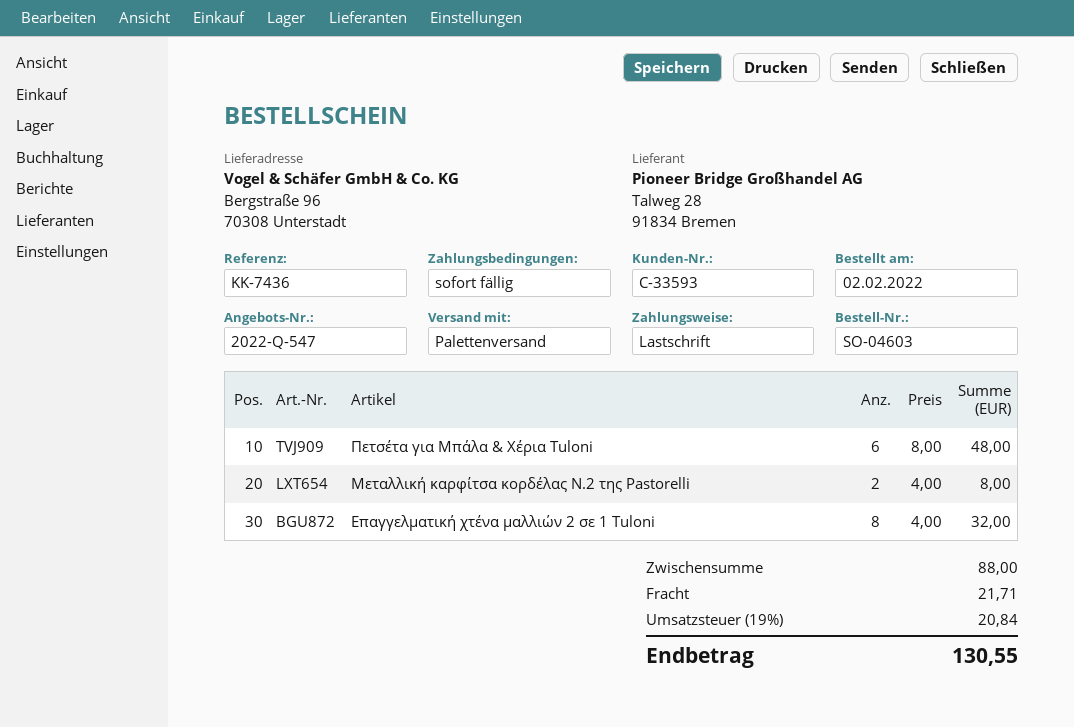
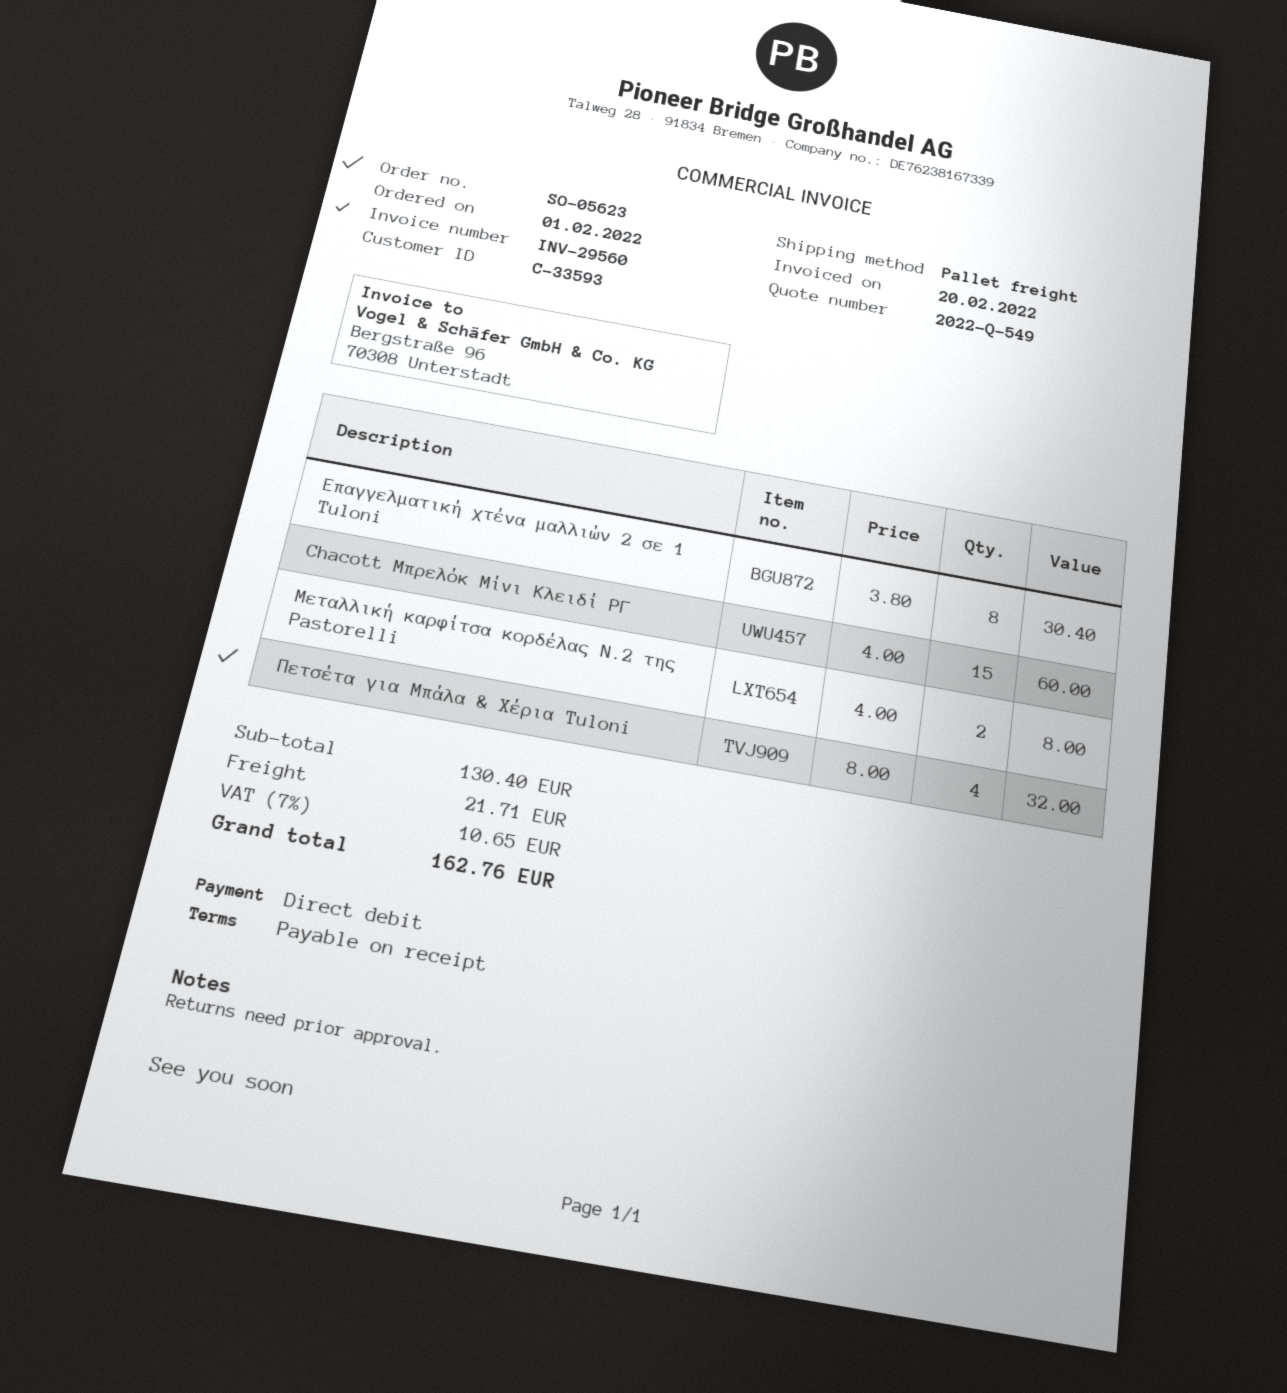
quote number: 2022-Q-547 -> 2022-Q-549
order number: SO-04603 -> SO-05623
order date: 2022-02-02 -> 2022-02-01
Πετσέτα για Μπάλα & Χέρια Tuloni: 6 x 8.00 = 48.00 -> 4 x 8.00 = 32.00
Επαγγελματική χτένα μαλλιών 2 σε 1 Tuloni: 8 x 4.00 = 32.00 -> 8 x 3.80 = 30.40
Chacott Μπρελόκ Μίνι Κλειδί ΡΓ: none -> 15 x 4.00 = 60.00
subtotal: 88.00 -> 130.40
tax: 19% = 20.84 -> 7% = 10.65
total: 130.55 -> 162.76

